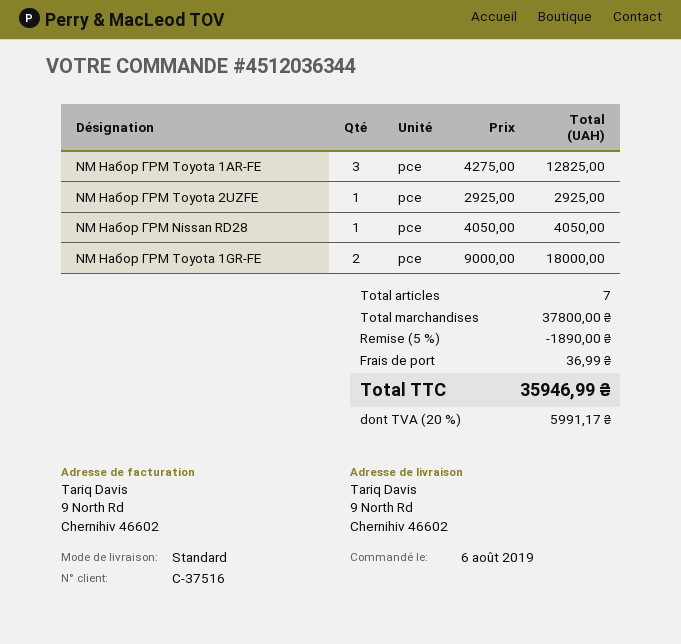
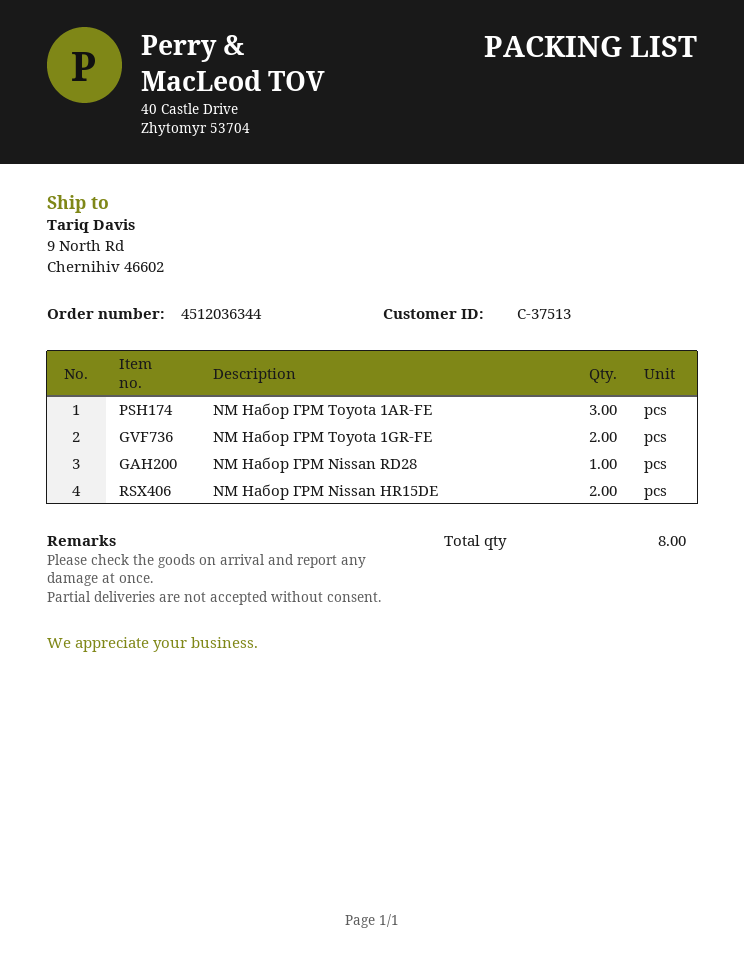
customer number: C-37516 -> C-37513
NM Набор ГРМ Toyota 2UZFE: 1 -> none
NM Набор ГРМ Nissan HR15DE: none -> 2
total quantity: 7 -> 8

